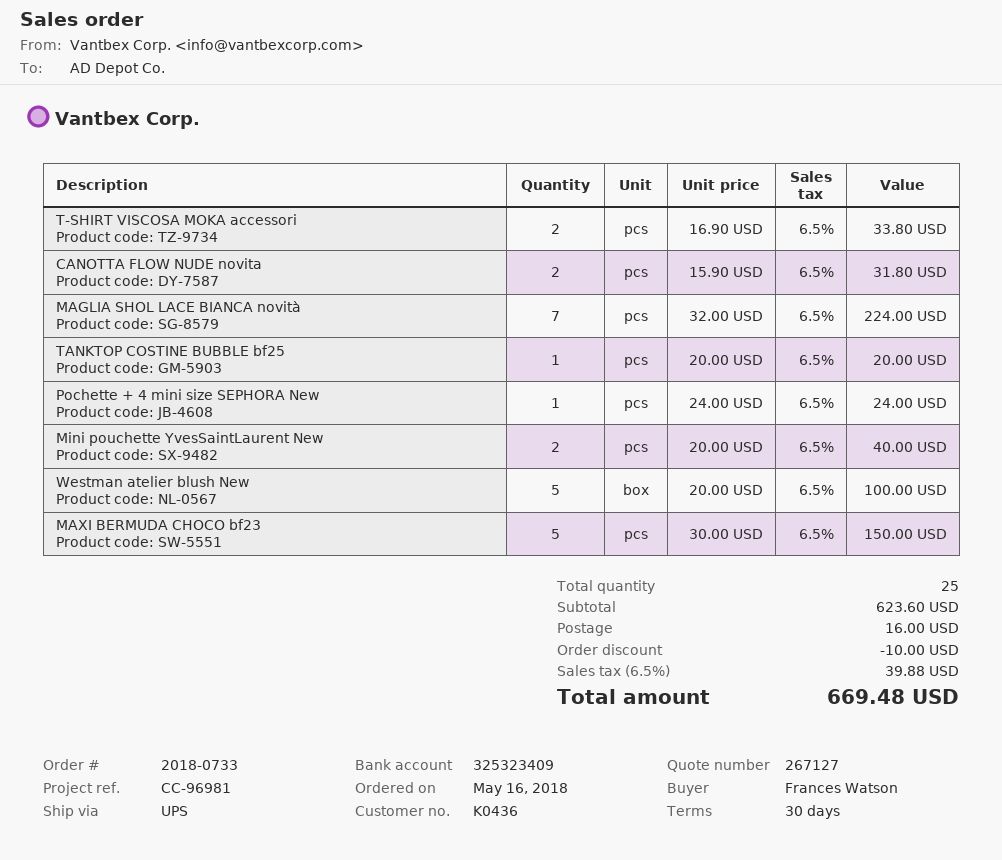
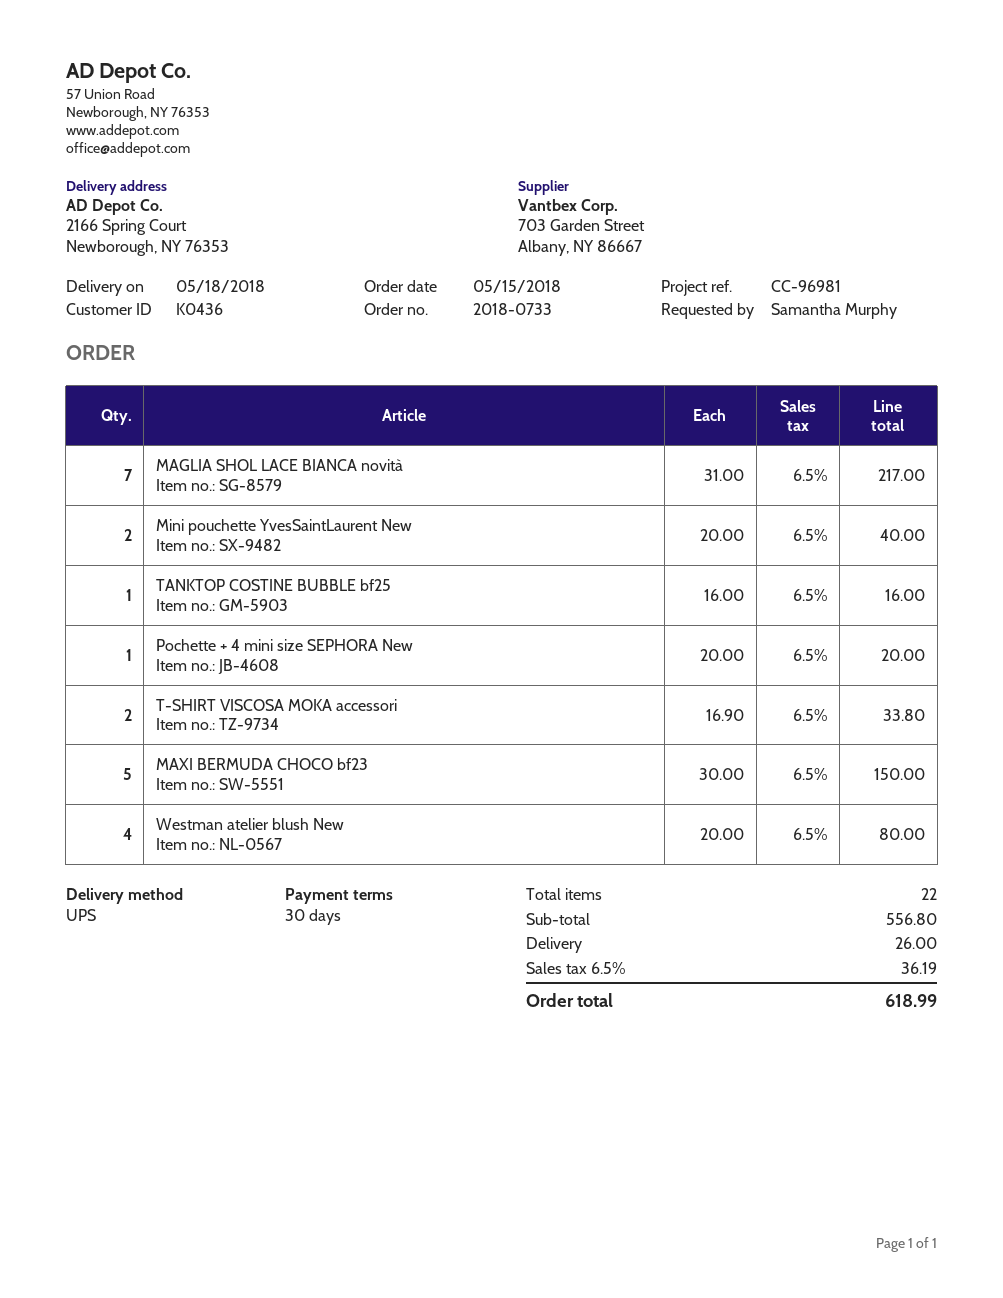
order date: 2018-05-16 -> 2018-05-15
ordered by: Frances Watson -> Samantha Murphy
CANOTTA FLOW NUDE novita: 2 x 15.90 = 31.80 -> none
MAGLIA SHOL LACE BIANCA novità: 7 x 32.00 = 224.00 -> 7 x 31.00 = 217.00
TANKTOP COSTINE BUBBLE bf25: 1 x 20.00 = 20.00 -> 1 x 16.00 = 16.00
Pochette + 4 mini size SEPHORA New: 1 x 24.00 = 24.00 -> 1 x 20.00 = 20.00
Westman atelier blush New: 5 x 20.00 = 100.00 -> 4 x 20.00 = 80.00
total quantity: 25 -> 22
subtotal: 623.60 -> 556.80
discount: 10.00 -> none
shipping: 16.00 -> 26.00
tax: 6.5% = 39.88 -> 6.5% = 36.19
total: 669.48 -> 618.99

